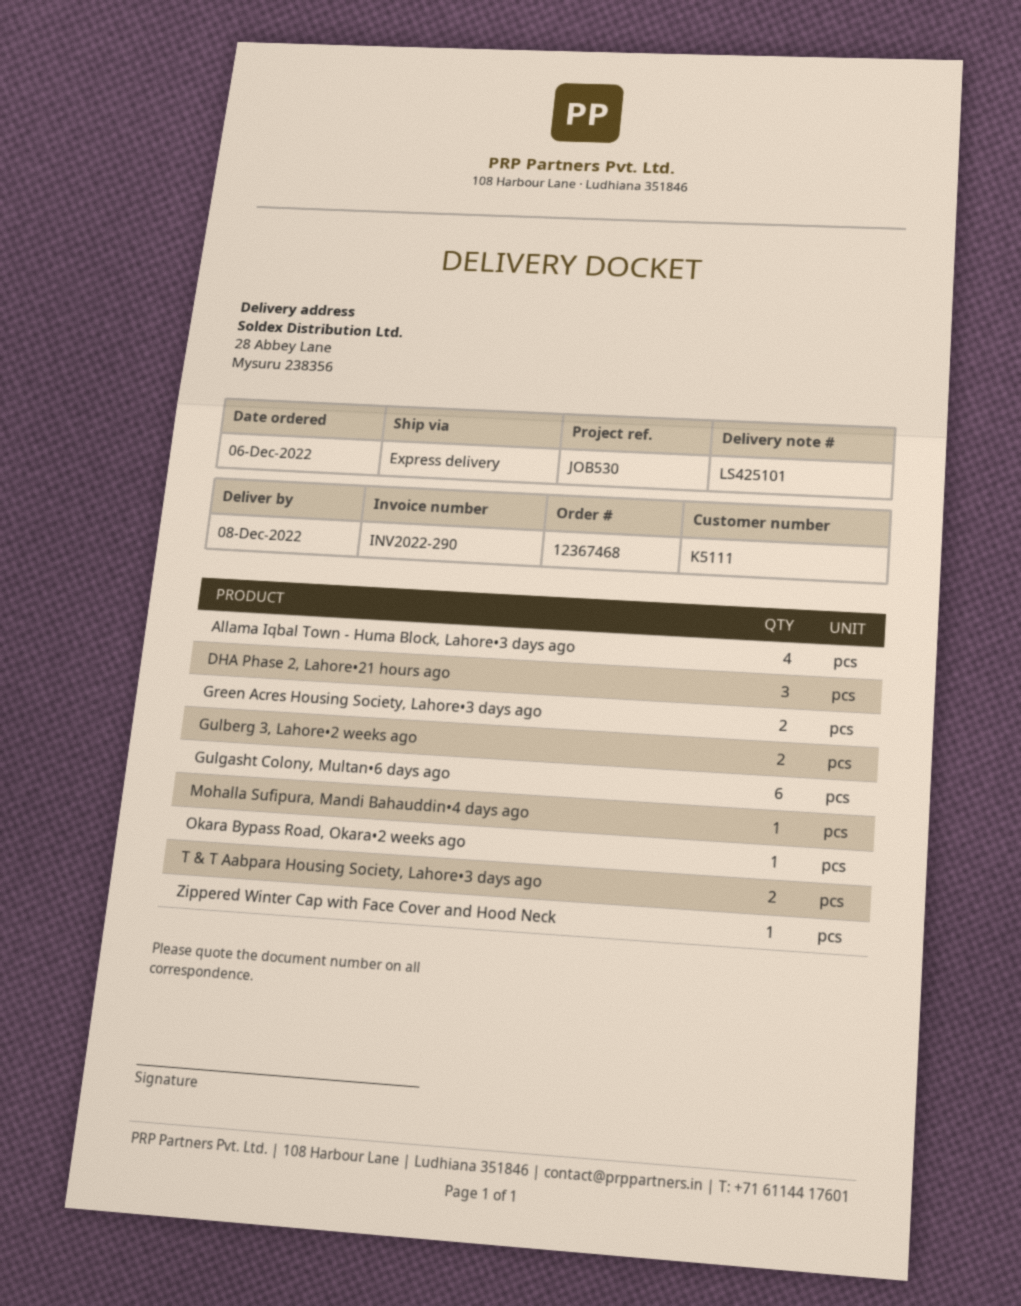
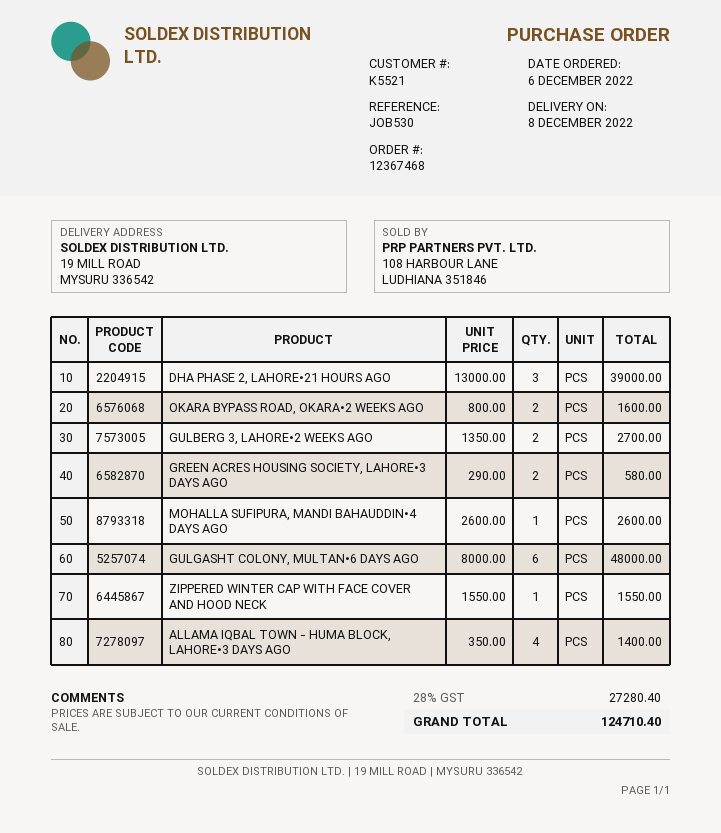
customer number: K5111 -> K5521
ship to: 28 Abbey Lane, Mysuru 238356 -> 19 MILL ROAD, MYSURU 336542
Okara Bypass Road, Okara•2 weeks ago: 1 -> 2
T & T Aabpara Housing Society, Lahore•3 days ago: 2 -> none

